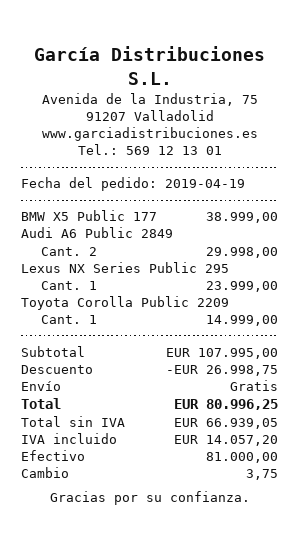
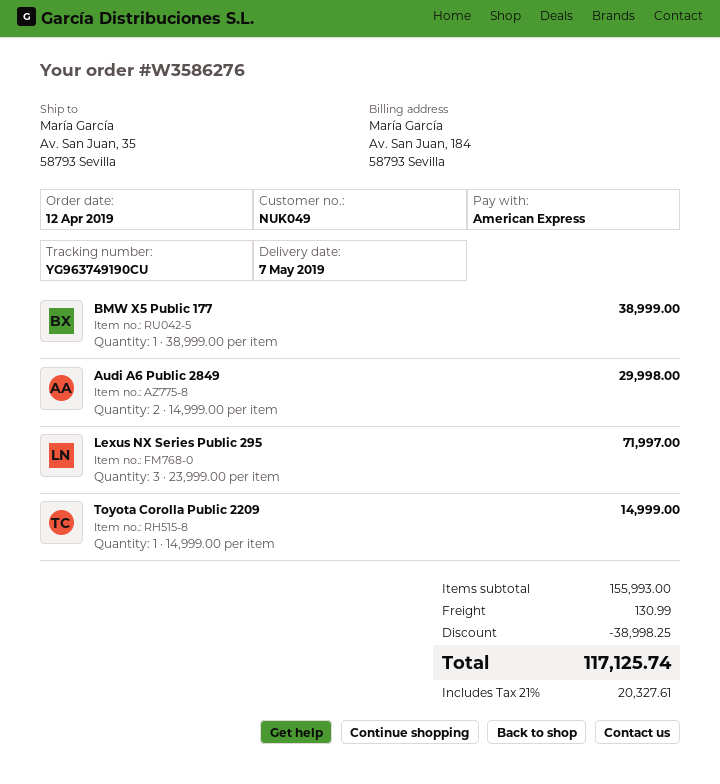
order date: 2019-04-19 -> 2019-04-12
payment method: cash -> American Express
Lexus NX Series Public 295: 1 for 23999.00 -> 3 for 71997.00
subtotal: 107995.00 -> 155993.00
discount: 26998.75 -> 38998.25
shipping: 0.00 -> 130.99
tax: 14057.20 -> 20327.61
total: 80996.25 -> 117125.74

